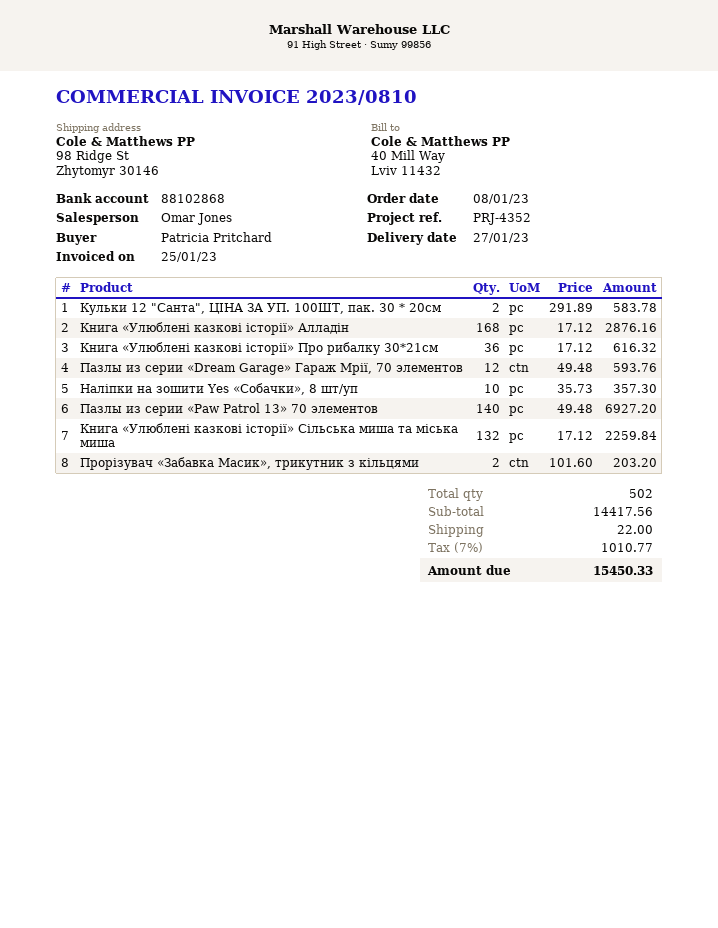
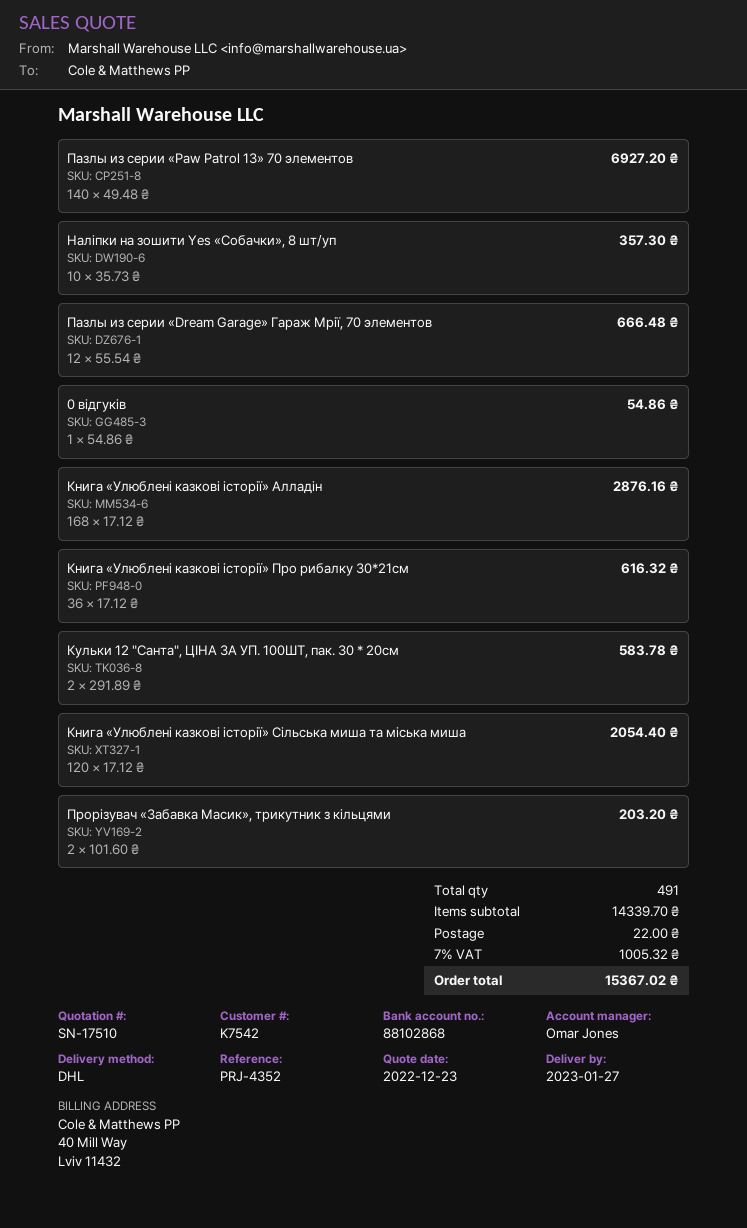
Пазлы из серии «Dream Garage» Гараж Мрії, 70 элементов: 12 x 49.48 = 593.76 -> 12 x 55.54 = 666.48
Книга «Улюблені казкові історії» Сільська миша та міська миша: 132 x 17.12 = 2259.84 -> 120 x 17.12 = 2054.40
0 відгуків: none -> 1 x 54.86 = 54.86
total quantity: 502 -> 491
subtotal: 14417.56 -> 14339.70
tax: 7% = 1010.77 -> 7% = 1005.32
total: 15450.33 -> 15367.02

